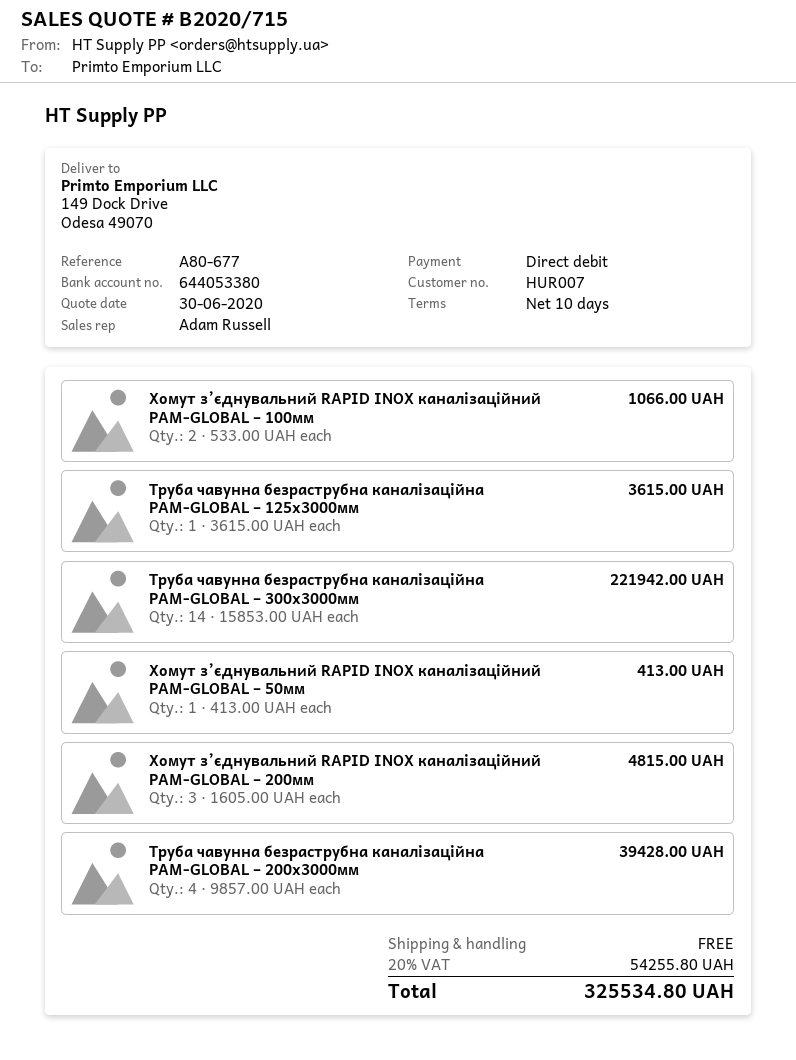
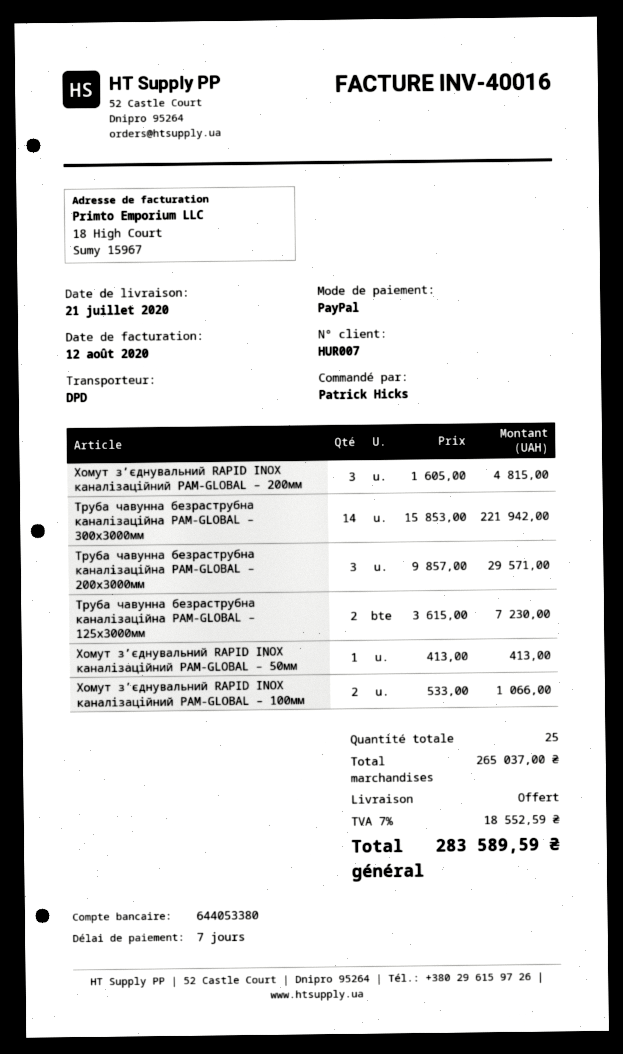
payment terms: 10 days -> 7 days
payment method: direct debit -> PayPal
Труба чавунна безраструбна каналізаційна PAM-GLOBAL – 125х3000мм: 1 x 3615.00 = 3615.00 -> 2 x 3615.00 = 7230.00
Труба чавунна безраструбна каналізаційна PAM-GLOBAL – 200х3000мм: 4 x 9857.00 = 39428.00 -> 3 x 9857.00 = 29571.00
tax: 20% = 54255.80 -> 7% = 18552.59
total: 325534.80 -> 283589.59

